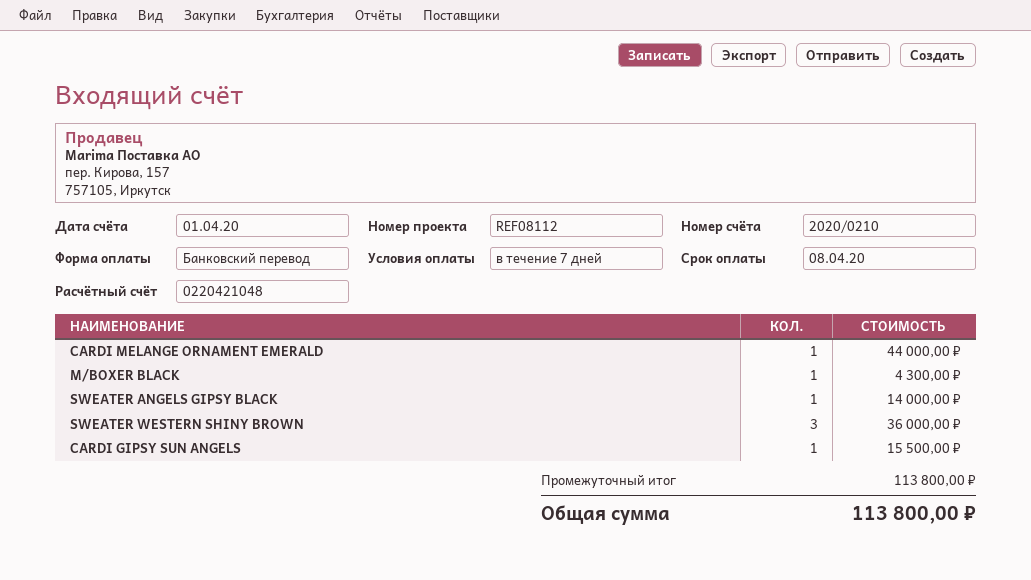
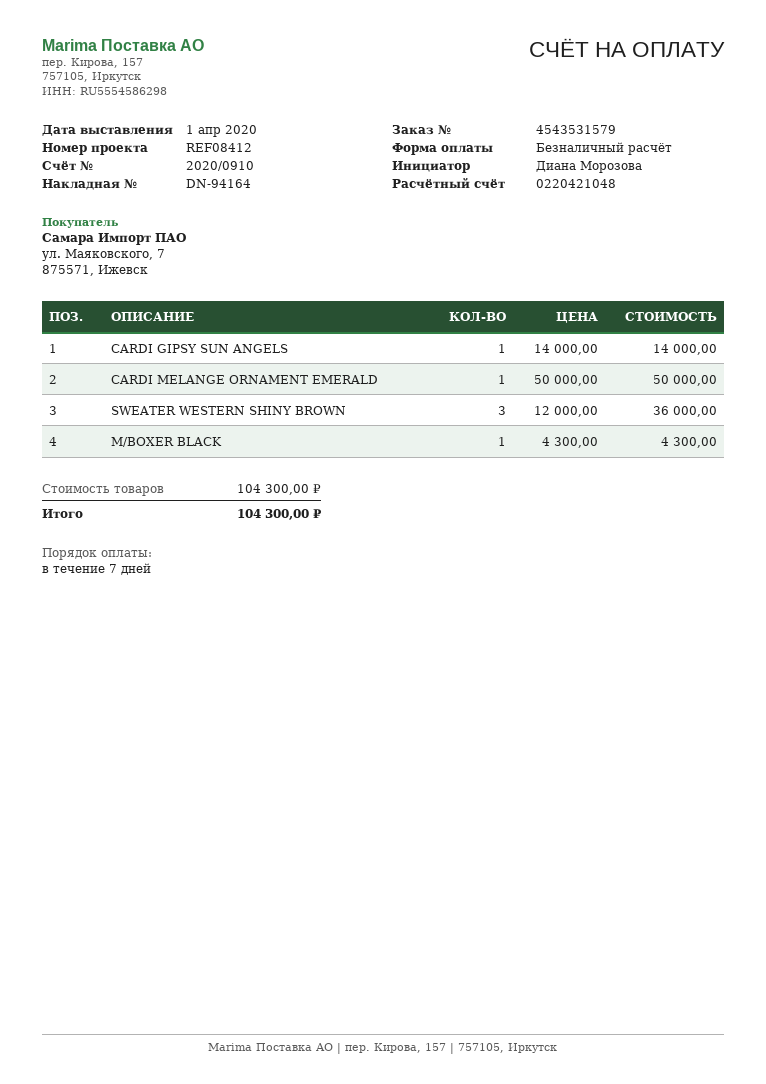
invoice number: 2020/0210 -> 2020/0910
reference: REF08112 -> REF08412
CARDI MELANGE ORNAMENT EMERALD: 1 for 44000.00 -> 1 for 50000.00
SWEATER ANGELS GIPSY BLACK: 1 for 14000.00 -> none
CARDI GIPSY SUN ANGELS: 1 for 15500.00 -> 1 for 14000.00
subtotal: 113800.00 -> 104300.00
total: 113800.00 -> 104300.00

